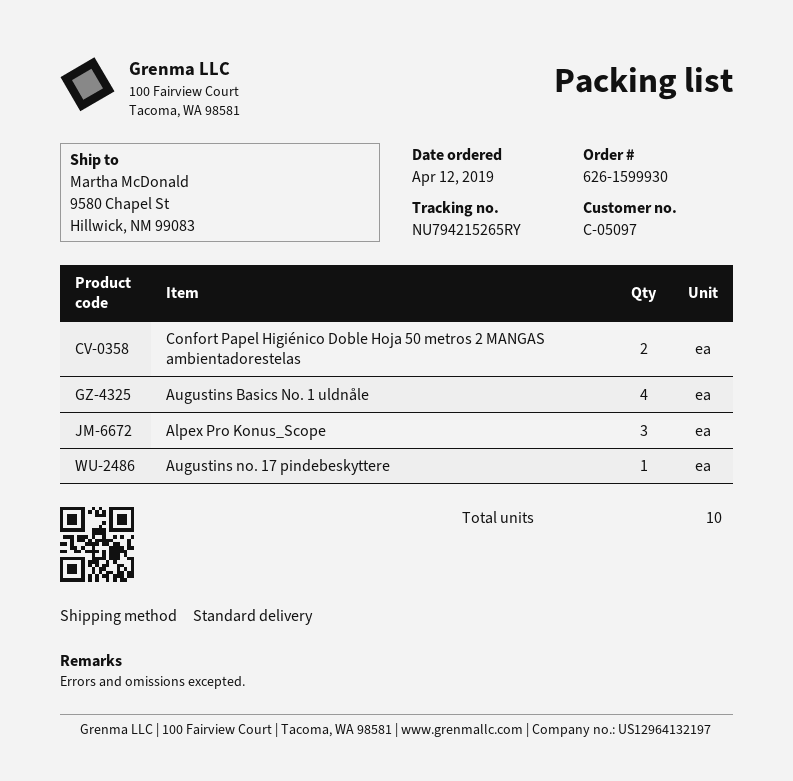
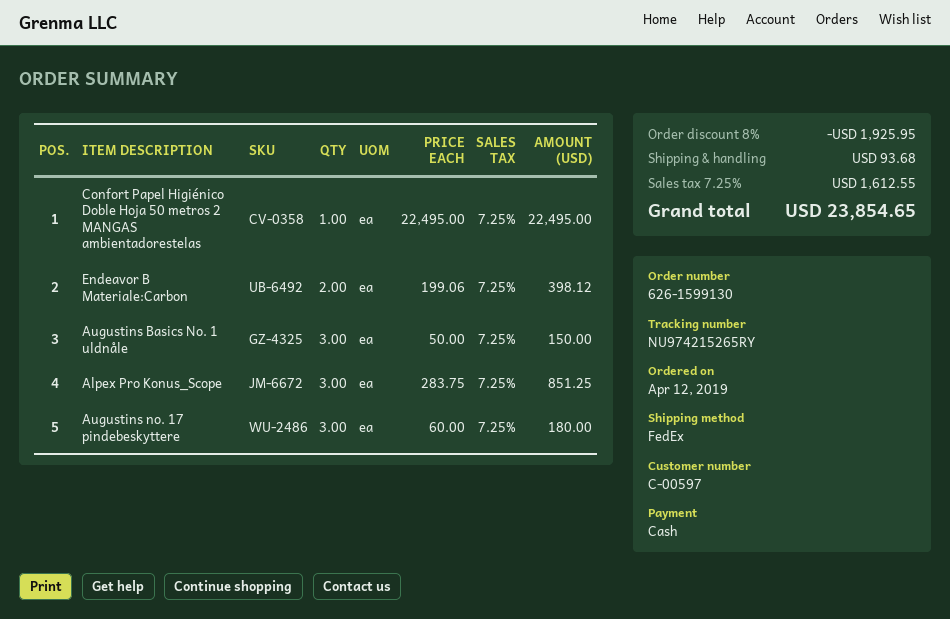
order number: 626-1599930 -> 626-1599130
customer number: C-05097 -> C-00597
shipping method: standard -> FedEx
tracking number: NU794215265RY -> NU974215265RY
Confort Papel Higiénico Doble Hoja 50 metros 2 MANGAS ambientadorestelas: 2 -> 1
Augustins Basics No. 1 uldnåle: 4 -> 3
Augustins no. 17 pindebeskyttere: 1 -> 3
Endeavor B Materiale:Carbon: none -> 2

